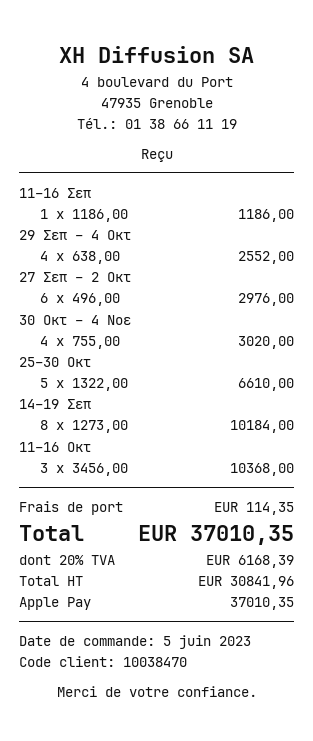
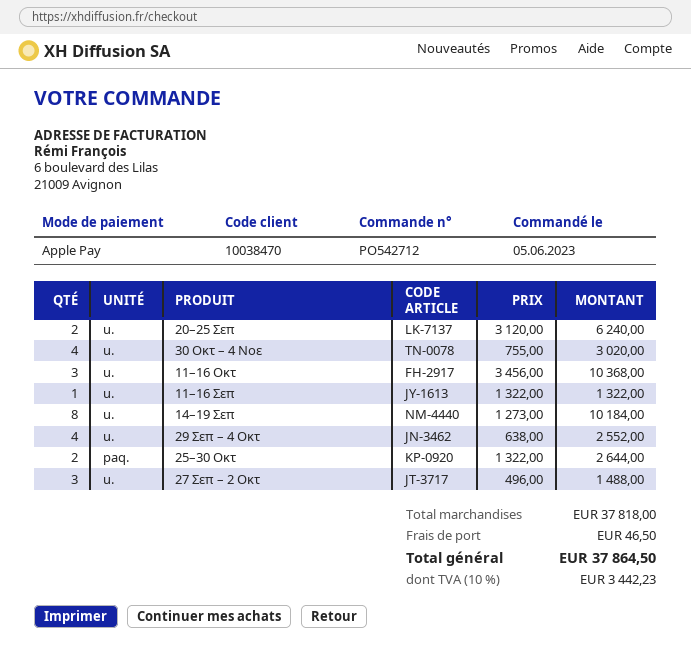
11–16 Σεπ: 1 x 1186.00 = 1186.00 -> 1 x 1322.00 = 1322.00
27 Σεπ – 2 Οκτ: 6 x 496.00 = 2976.00 -> 3 x 496.00 = 1488.00
25–30 Οκτ: 5 x 1322.00 = 6610.00 -> 2 x 1322.00 = 2644.00
20–25 Σεπ: none -> 2 x 3120.00 = 6240.00
shipping: 114.35 -> 46.50
tax: 20% = 6168.39 -> 10% = 3442.23
total: 37010.35 -> 37864.50

